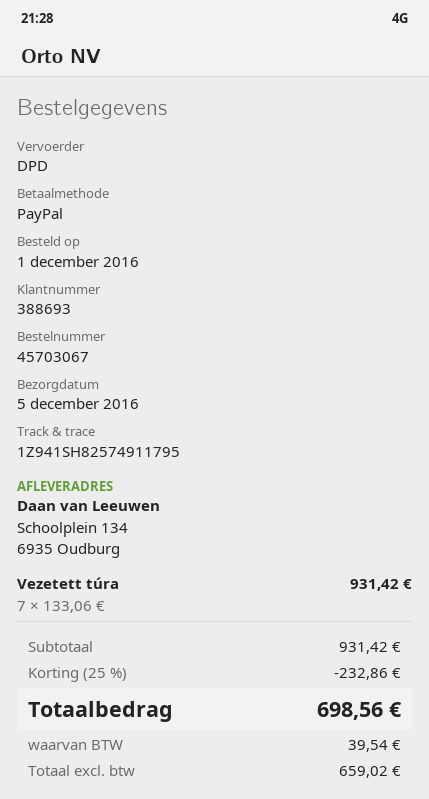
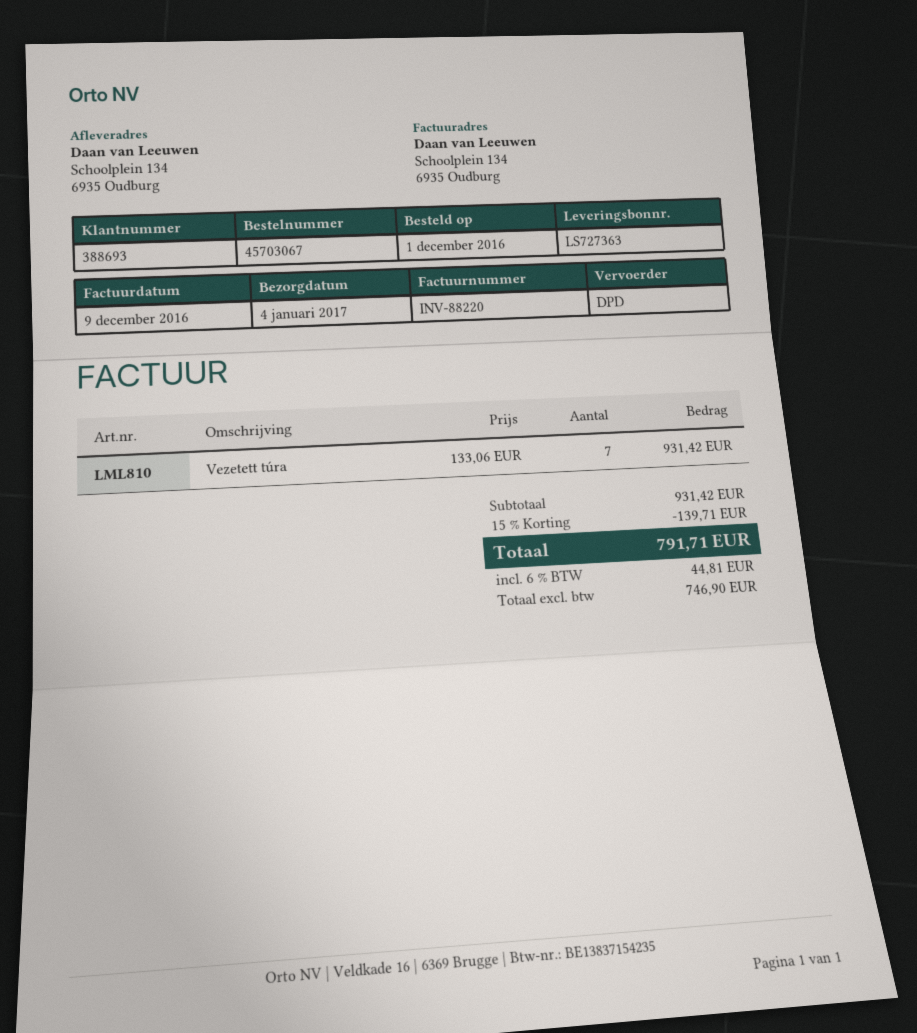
delivery date: 2016-12-05 -> 2017-01-04
discount: 25% = 232.86 -> 15% = 139.71
net: 659.02 -> 746.90
tax: 39.54 -> 44.81
total: 698.56 -> 791.71

